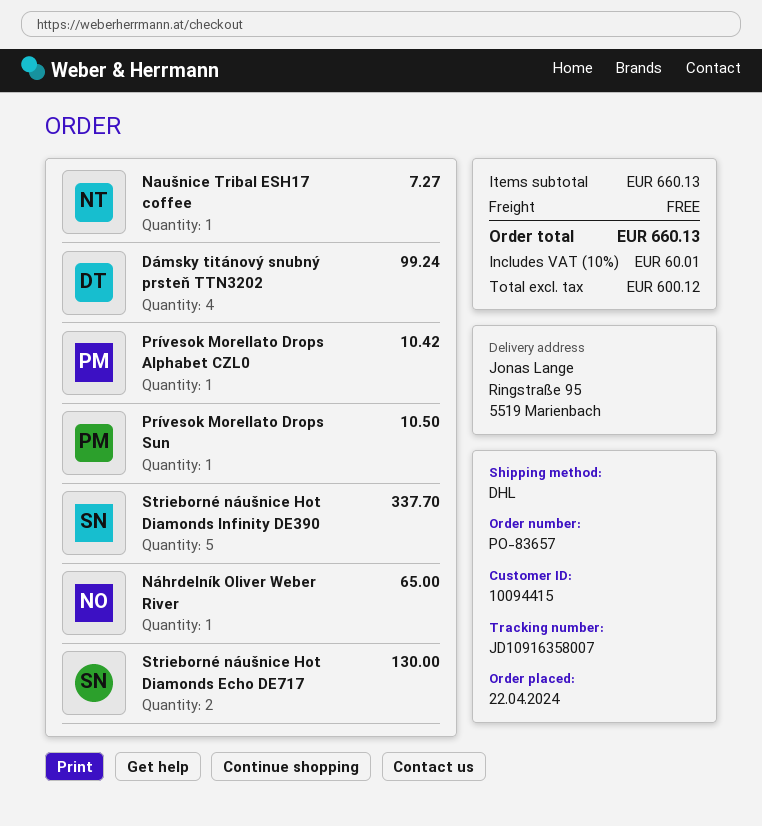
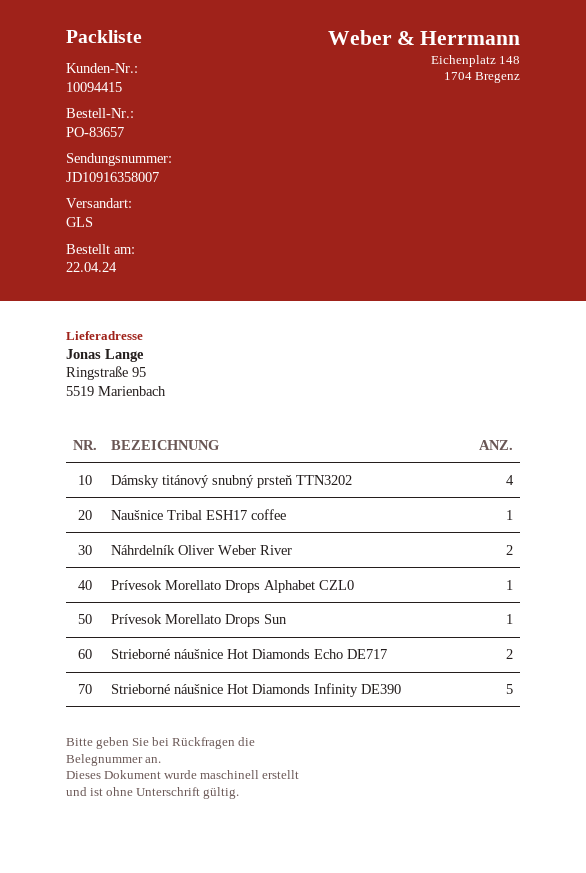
shipping method: DHL -> GLS
Náhrdelník Oliver Weber River: 1 -> 2

